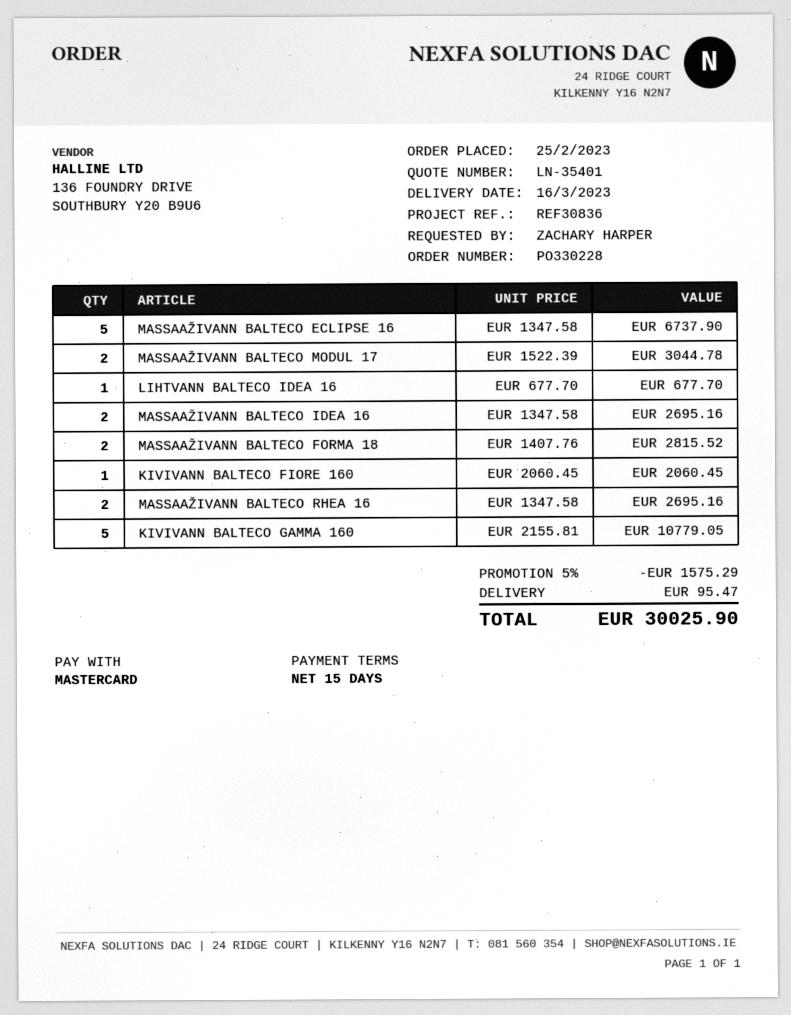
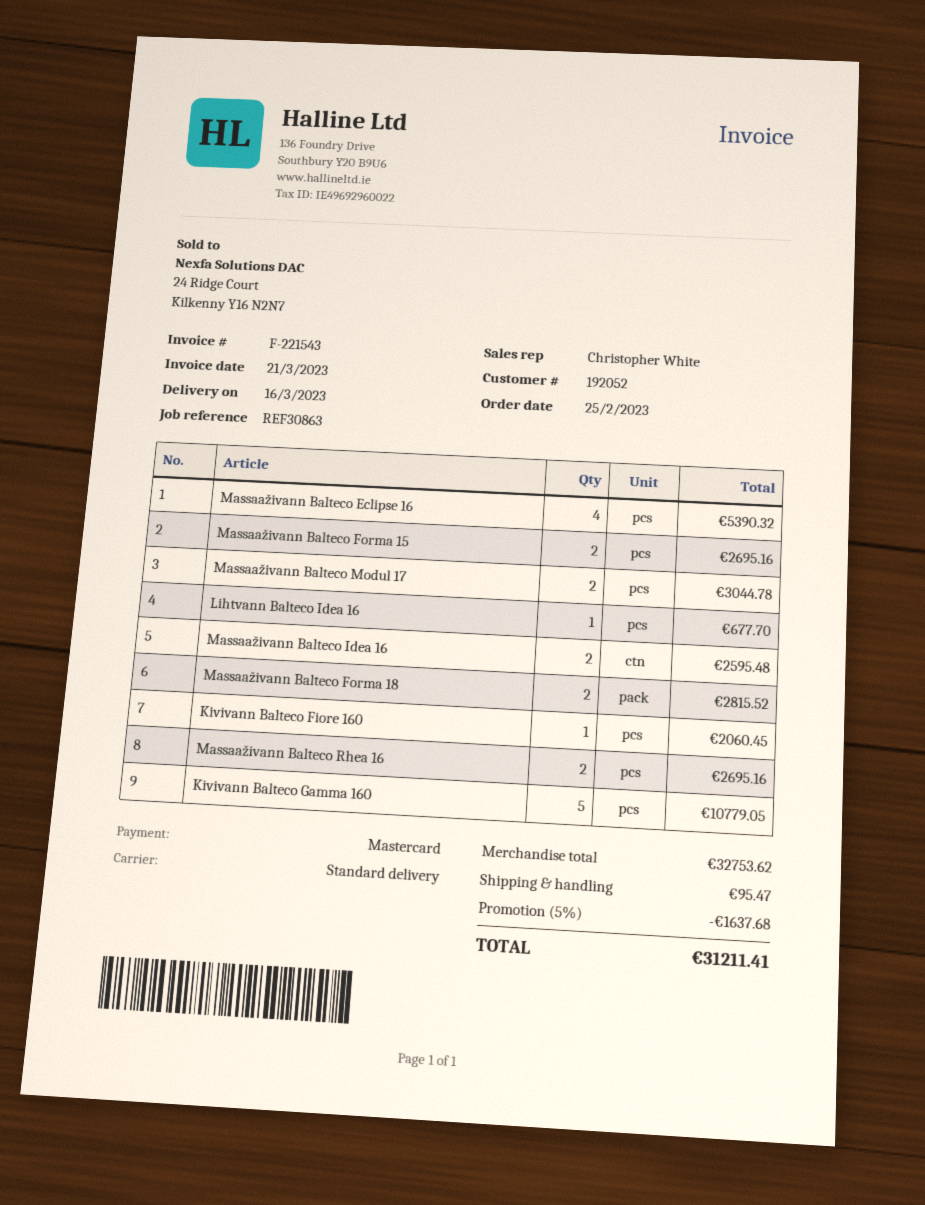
reference: REF30836 -> REF30863
MASSAAŽIVANN BALTECO ECLIPSE 16: 5 for 6737.90 -> 4 for 5390.32
MASSAAŽIVANN BALTECO IDEA 16: 2 for 2695.16 -> 2 for 2595.48
Massaaživann Balteco Forma 15: none -> 2 for 2695.16
discount: 5% = 1575.29 -> 5% = 1637.68
total: 30025.90 -> 31211.41

